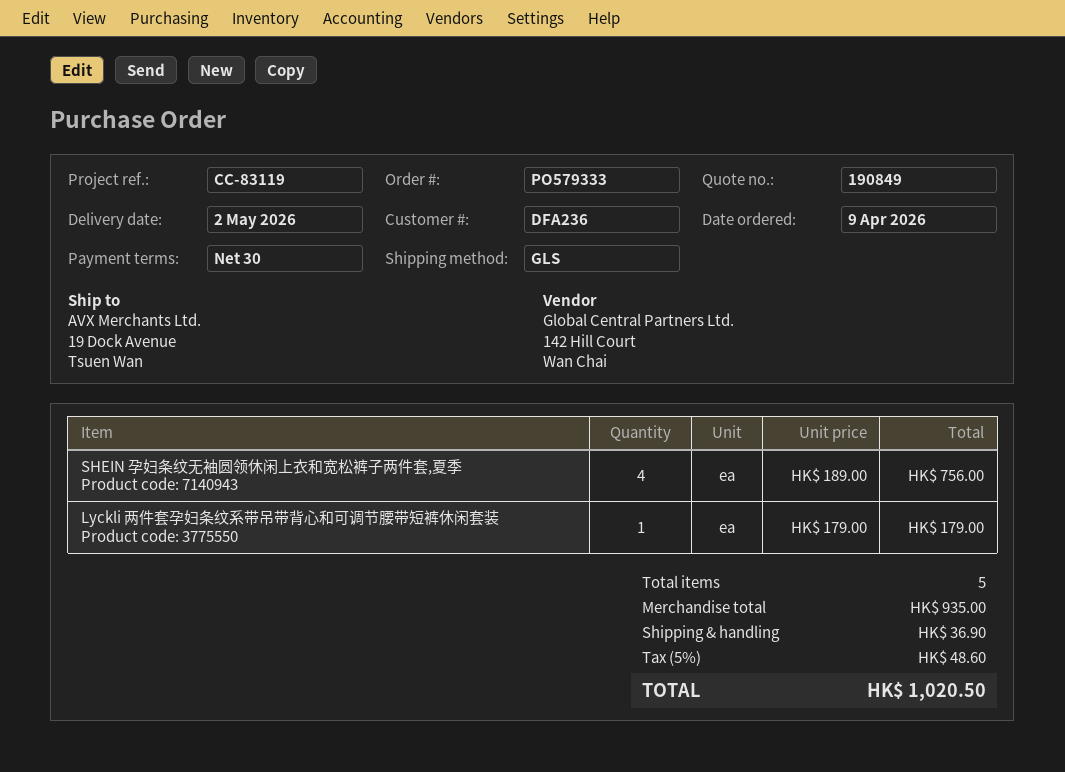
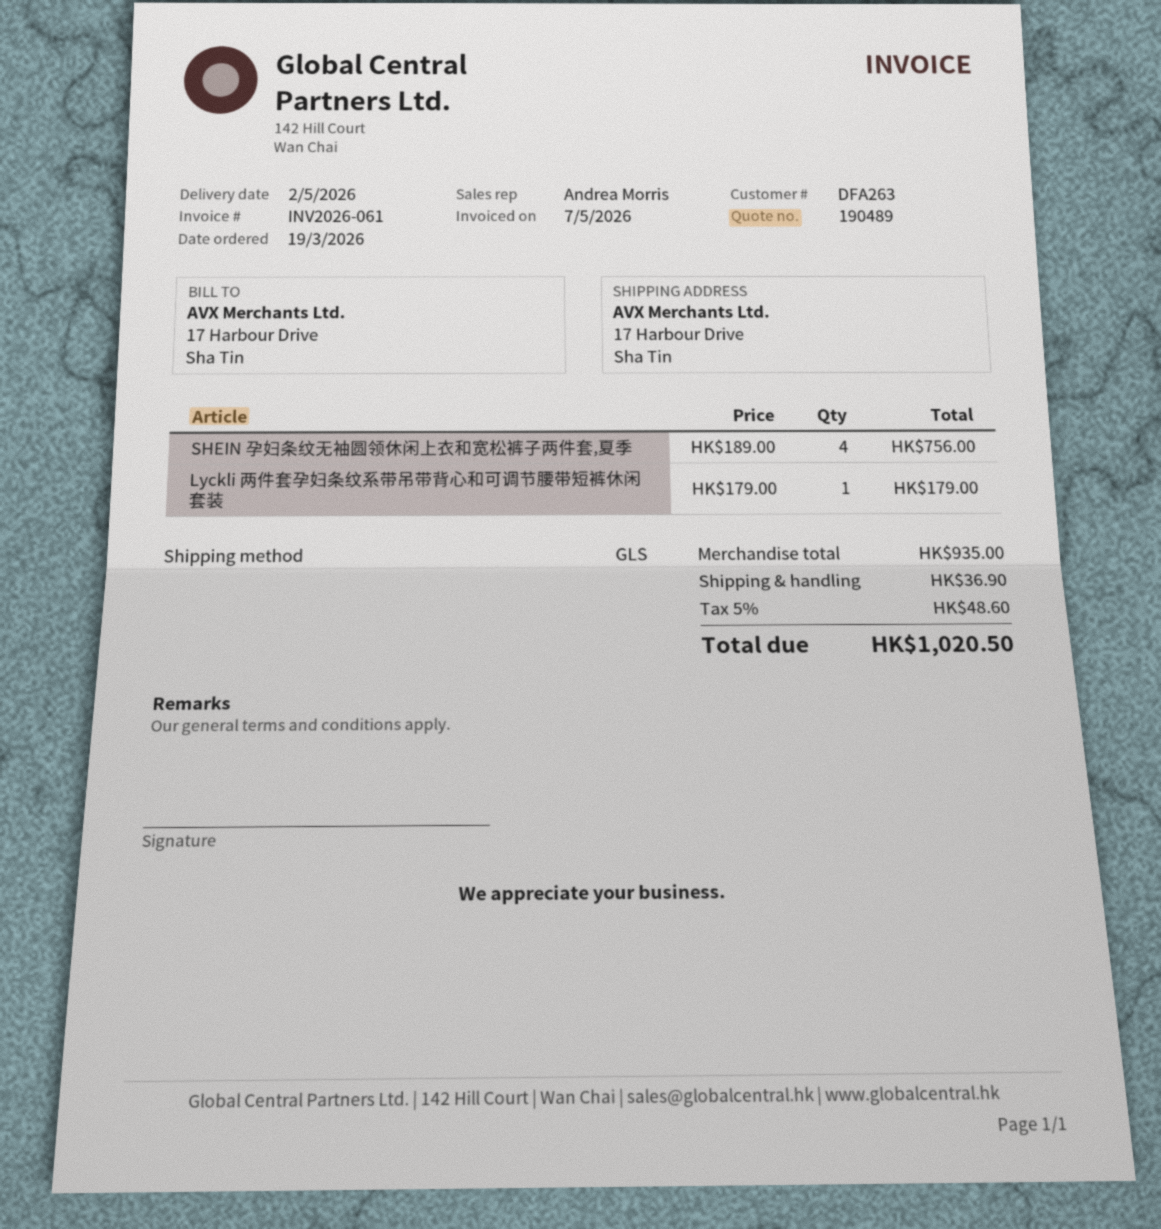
quote number: 190849 -> 190489
order date: 2026-04-09 -> 2026-03-19
customer number: DFA236 -> DFA263
ship to: 19 Dock Avenue, Tsuen Wan -> 17 Harbour Drive, Sha Tin

